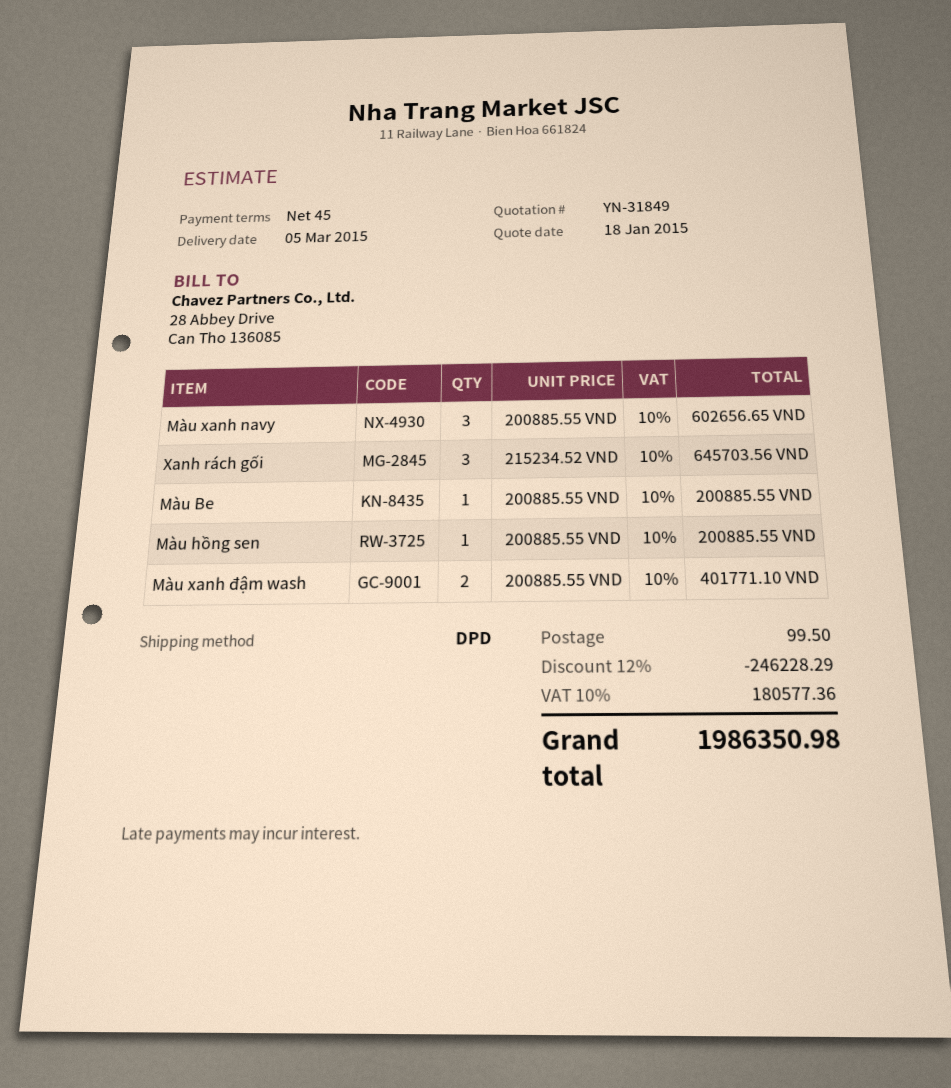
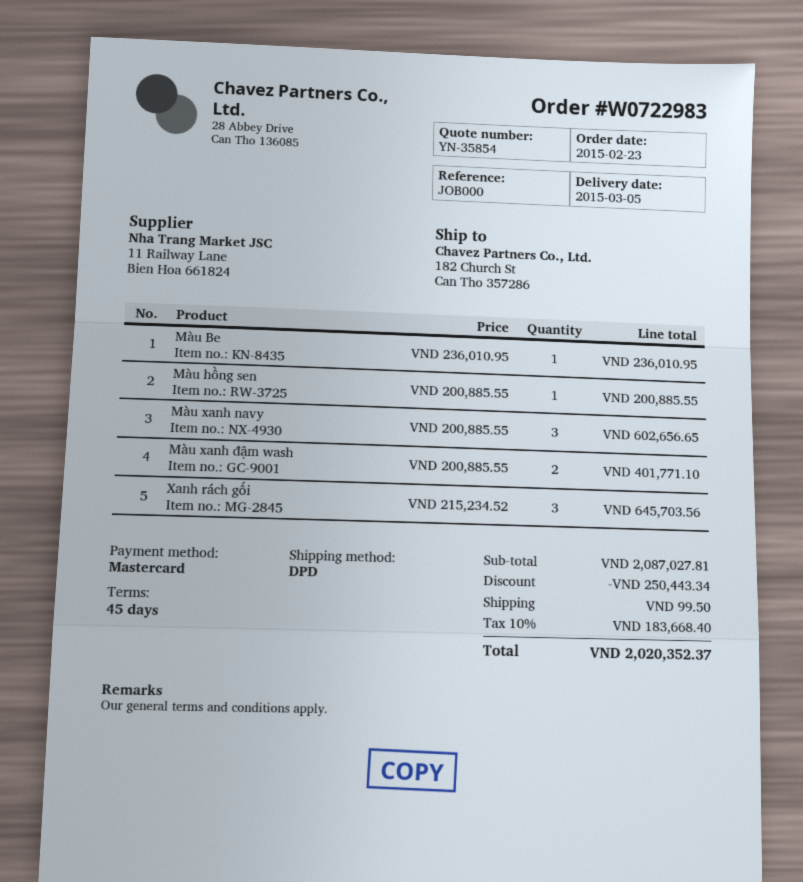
quote number: YN-31849 -> YN-35854
Màu Be: 1 x 200885.55 = 200885.55 -> 1 x 236010.95 = 236010.95
discount: 246228.29 -> 250443.34
tax: 10% = 180577.36 -> 10% = 183668.40
total: 1986350.98 -> 2020352.37

